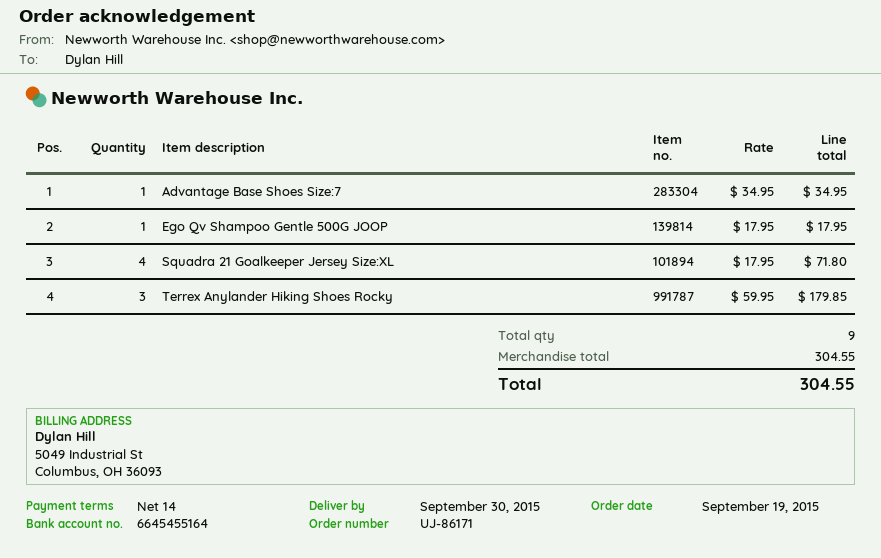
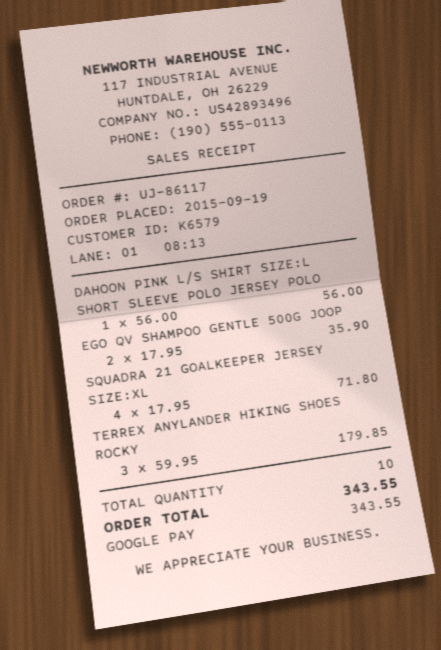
order number: UJ-86171 -> UJ-86117
Advantage Base Shoes Size:7: 1 x 34.95 = 34.95 -> none
Ego Qv Shampoo Gentle 500G JOOP: 1 x 17.95 = 17.95 -> 2 x 17.95 = 35.90
DAHOON PINK L/S SHIRT SIZE:L SHORT SLEEVE POLO JERSEY POLO: none -> 1 x 56.00 = 56.00
total quantity: 9 -> 10
total: 304.55 -> 343.55

